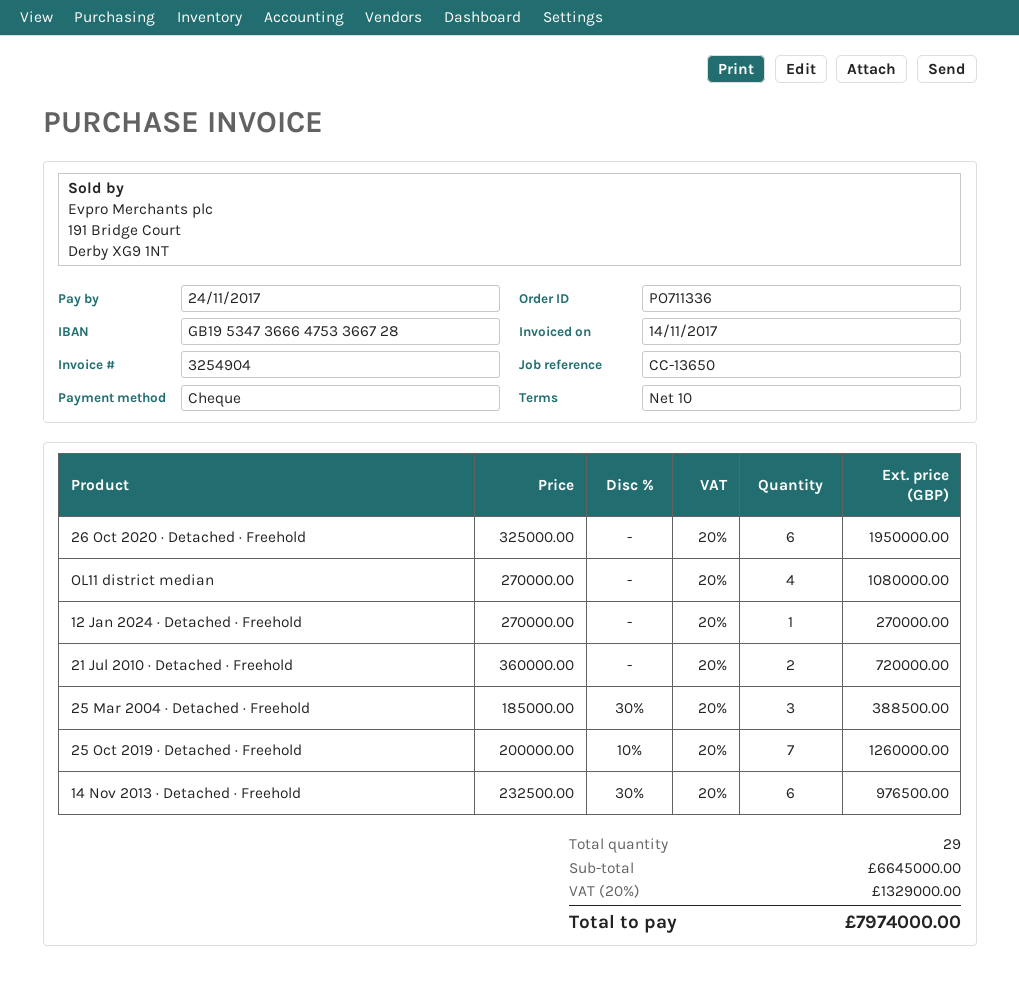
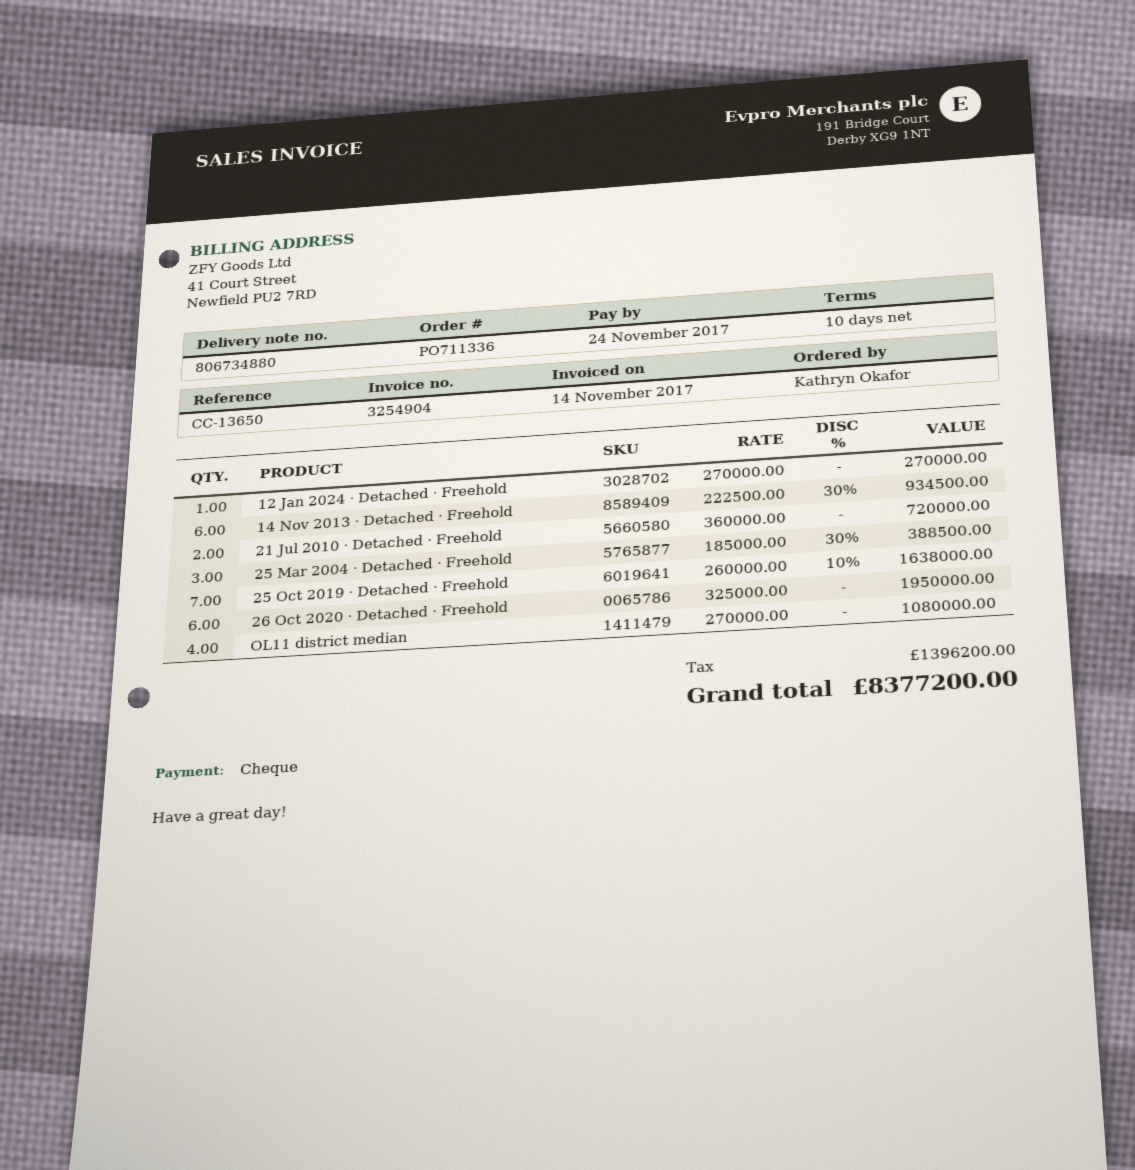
25 Oct 2019 · Detached · Freehold: 7 x 200000.00 - 10% = 1260000.00 -> 7 x 260000.00 - 10% = 1638000.00
14 Nov 2013 · Detached · Freehold: 6 x 232500.00 - 30% = 976500.00 -> 6 x 222500.00 - 30% = 934500.00
tax: 1329000.00 -> 1396200.00
total: 7974000.00 -> 8377200.00

